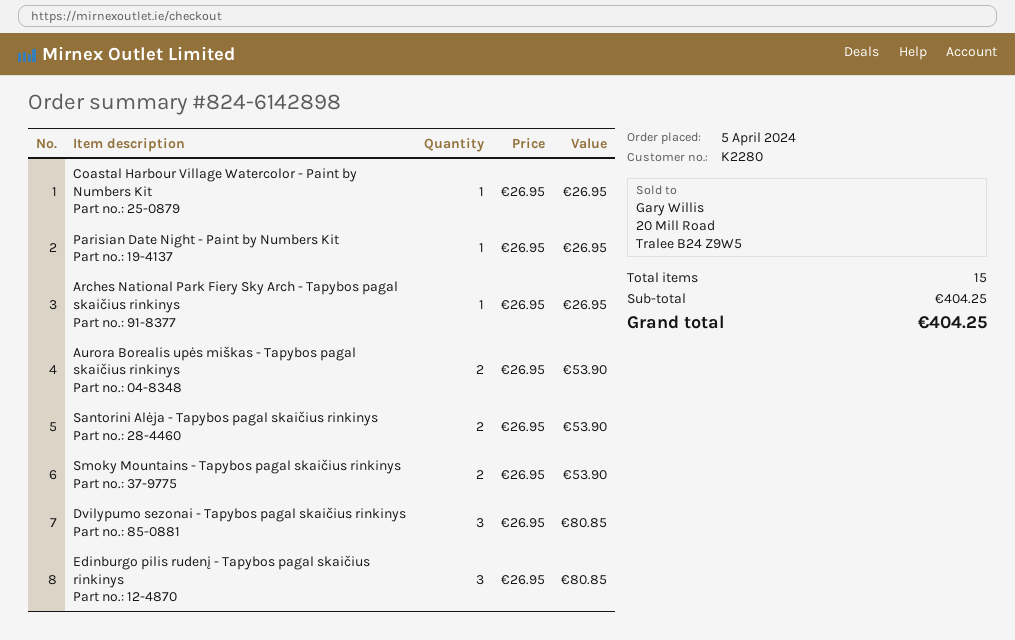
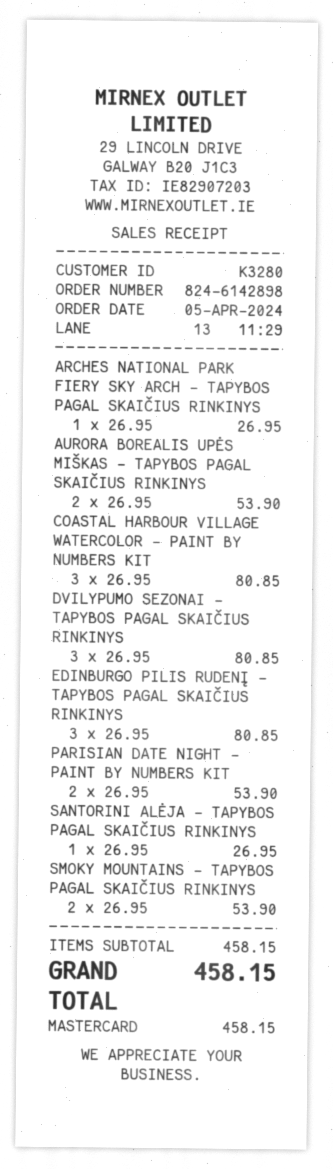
customer number: K2280 -> K3280
Coastal Harbour Village Watercolor - Paint by Numbers Kit: 1 x 26.95 = 26.95 -> 3 x 26.95 = 80.85
Parisian Date Night - Paint by Numbers Kit: 1 x 26.95 = 26.95 -> 2 x 26.95 = 53.90
Santorini Alėja - Tapybos pagal skaičius rinkinys: 2 x 26.95 = 53.90 -> 1 x 26.95 = 26.95
subtotal: 404.25 -> 458.15
total: 404.25 -> 458.15

